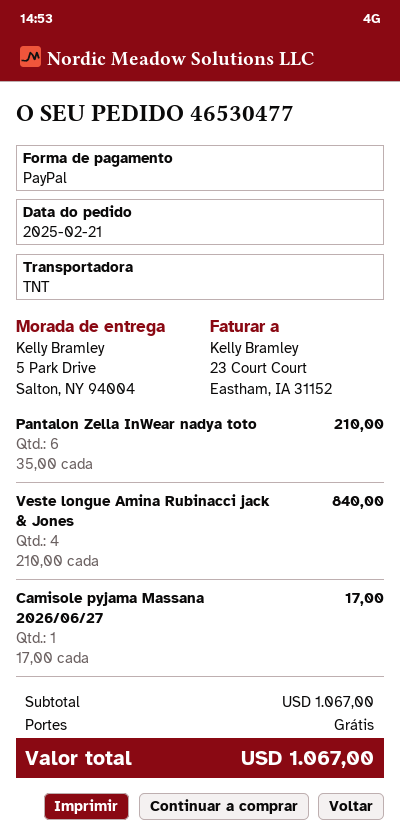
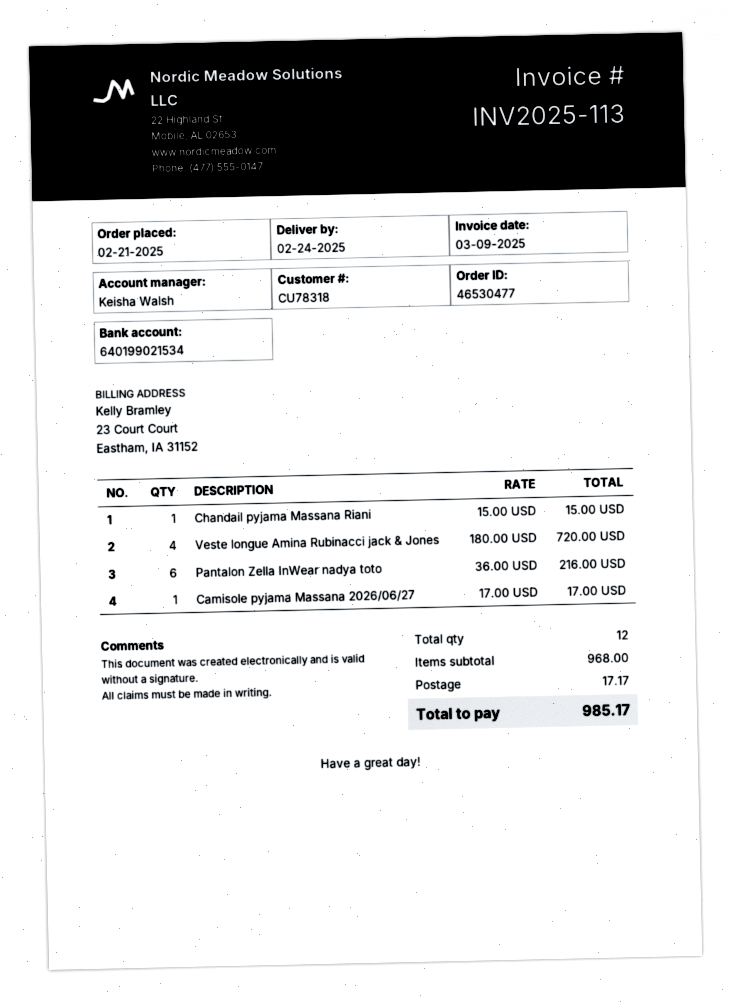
Pantalon Zella InWear nadya toto: 6 x 35.00 = 210.00 -> 6 x 36.00 = 216.00
Veste longue Amina Rubinacci jack & Jones: 4 x 210.00 = 840.00 -> 4 x 180.00 = 720.00
Chandail pyjama Massana Riani: none -> 1 x 15.00 = 15.00
subtotal: 1067.00 -> 968.00
shipping: 0.00 -> 17.17
total: 1067.00 -> 985.17

